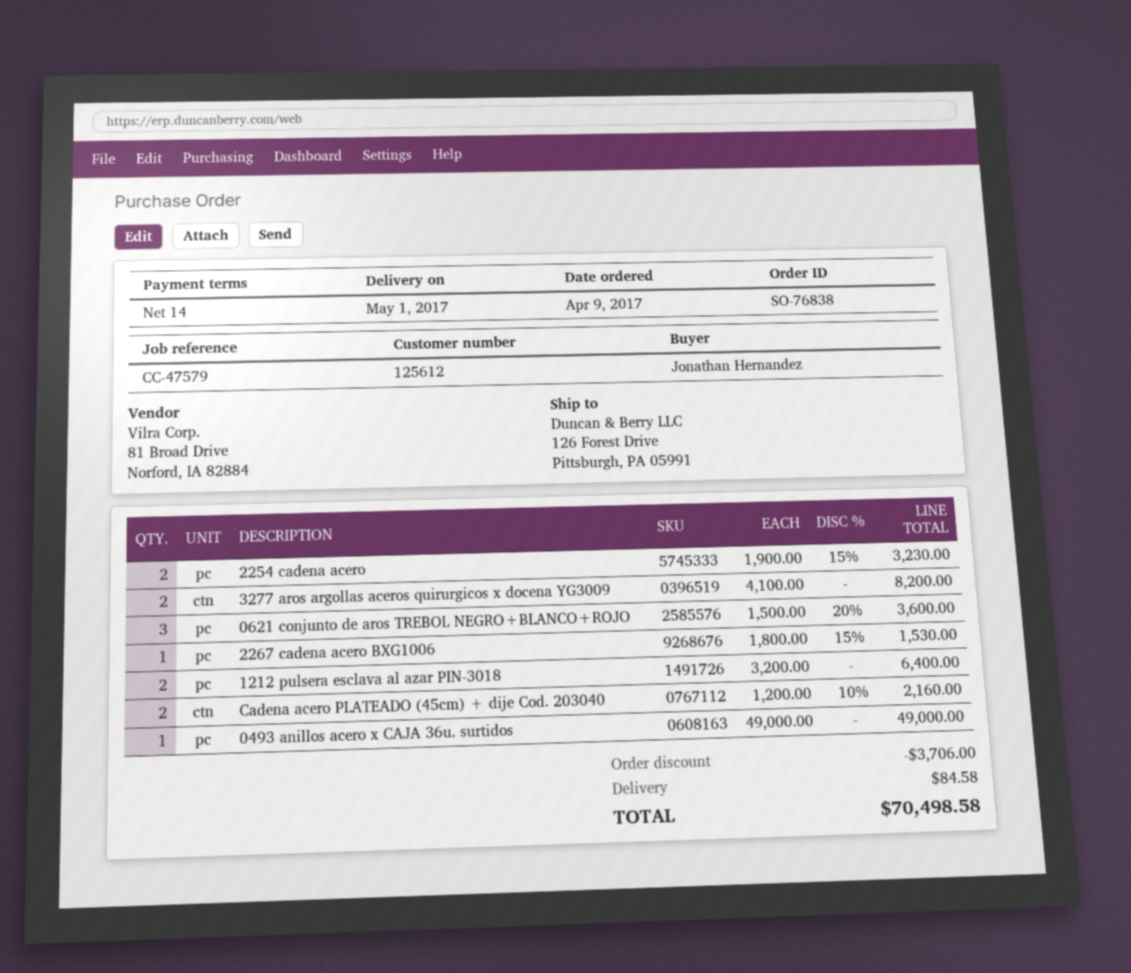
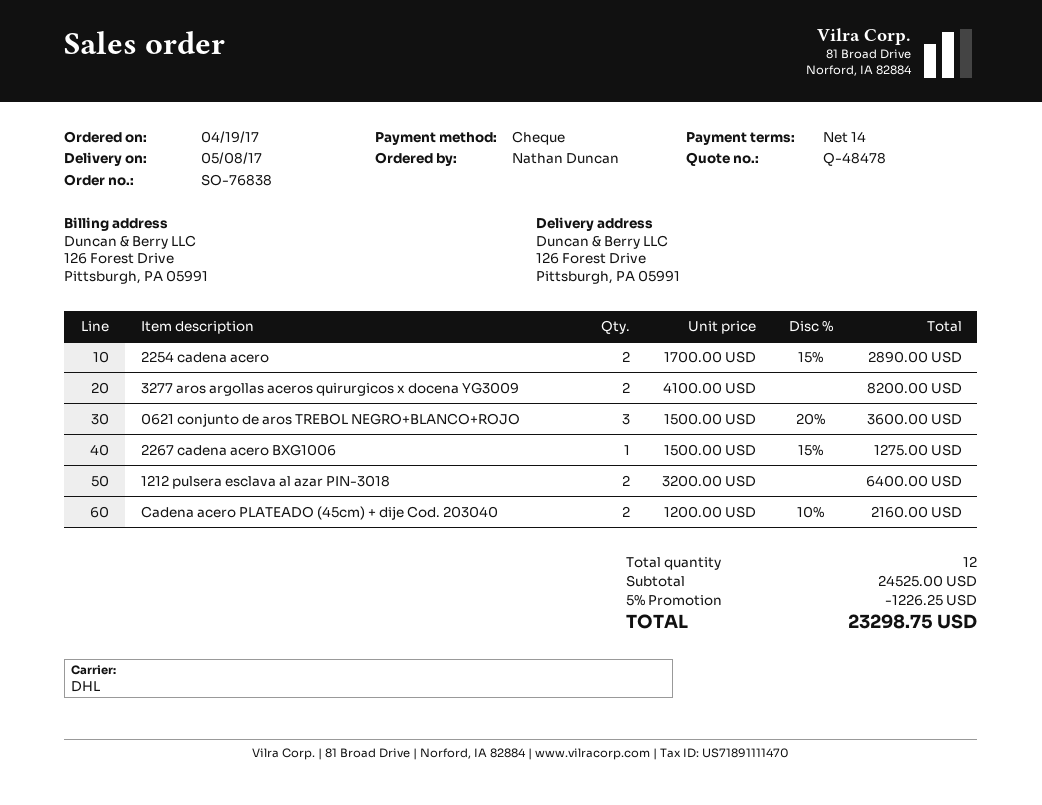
order date: 2017-04-09 -> 2017-04-19
delivery date: 2017-05-01 -> 2017-05-08
ordered by: Jonathan Hernandez -> Nathan Duncan
2254 cadena acero: 2 x 1900.00 - 15% = 3230.00 -> 2 x 1700.00 - 15% = 2890.00
2267 cadena acero BXG1006: 1 x 1800.00 - 15% = 1530.00 -> 1 x 1500.00 - 15% = 1275.00
0493 anillos acero x CAJA 36u. surtidos: 1 x 49000.00 = 49000.00 -> none
discount: 3706.00 -> 1226.25
shipping: 84.58 -> none
total: 70498.58 -> 23298.75

